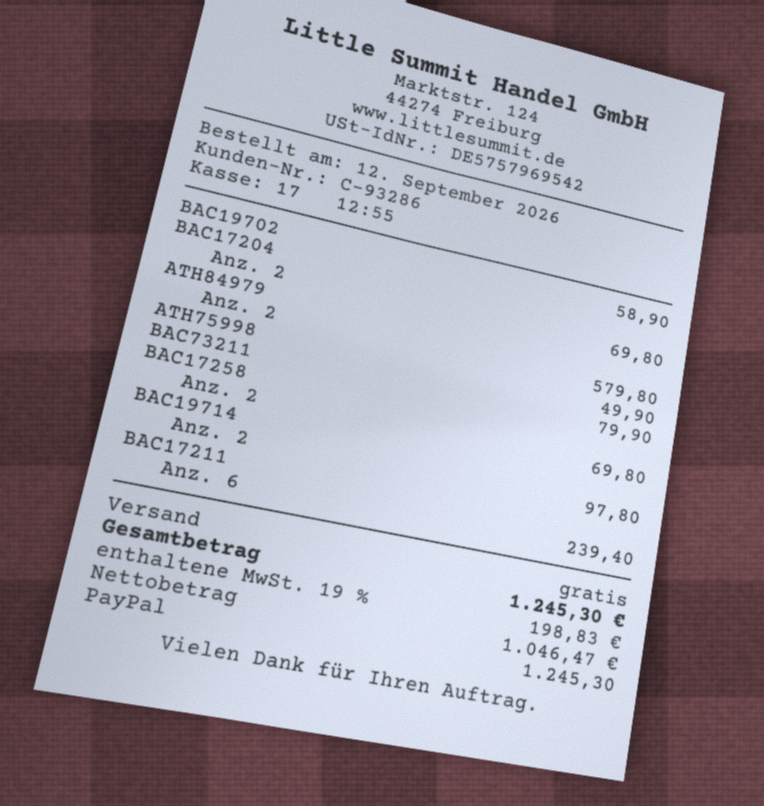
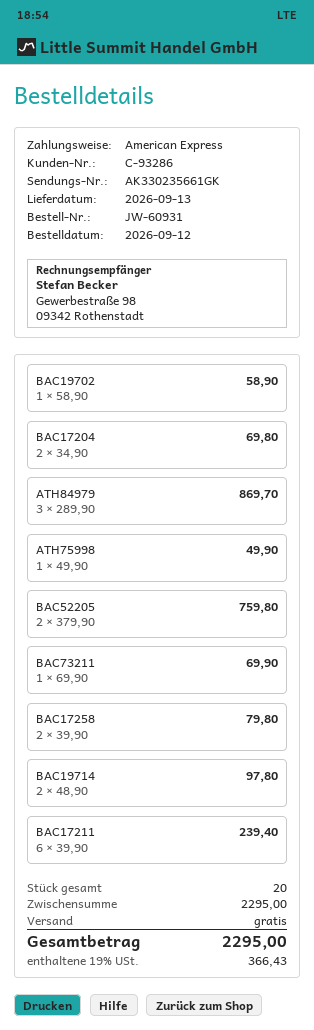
payment method: PayPal -> American Express
ATH84979: 2 for 579.80 -> 3 for 869.70
BAC73211: 1 for 79.90 -> 1 for 69.90
BAC17258: 2 for 69.80 -> 2 for 79.80
BAC52205: none -> 2 for 759.80
tax: 19% = 198.83 -> 19% = 366.43
total: 1245.30 -> 2295.00

